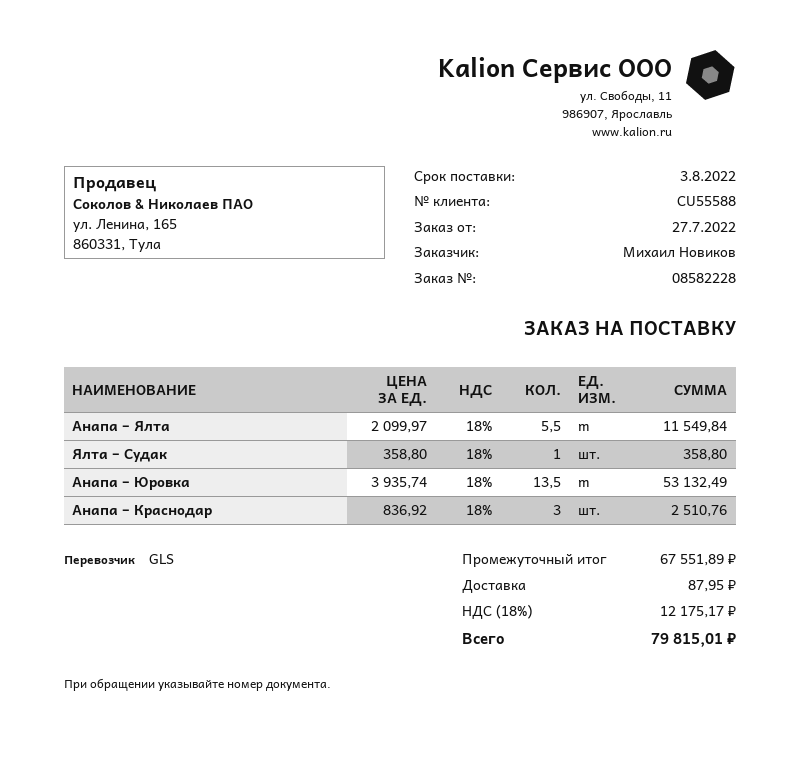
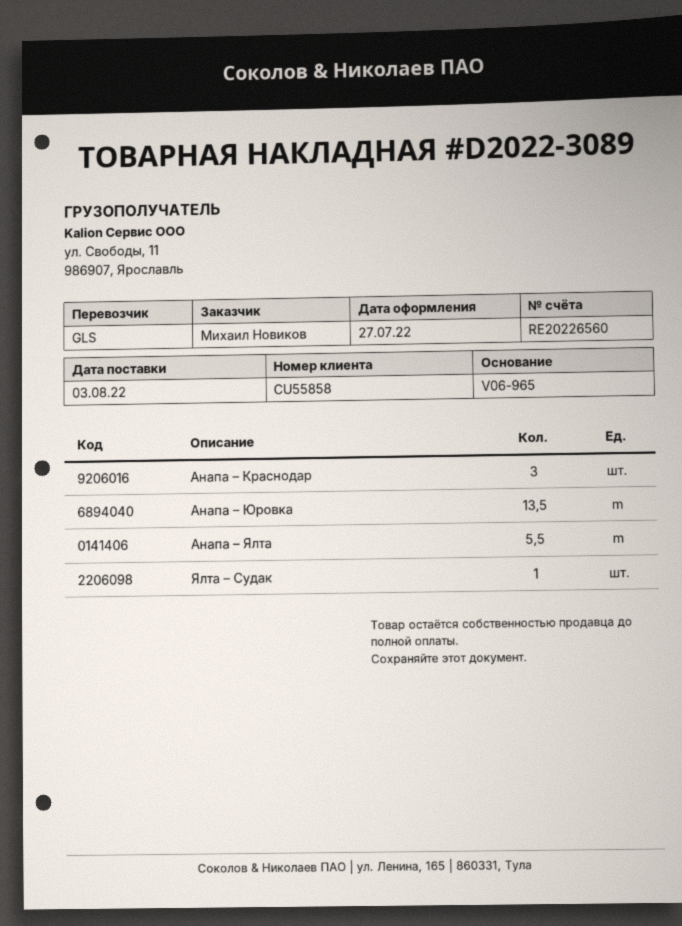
customer number: CU55588 -> CU55858

